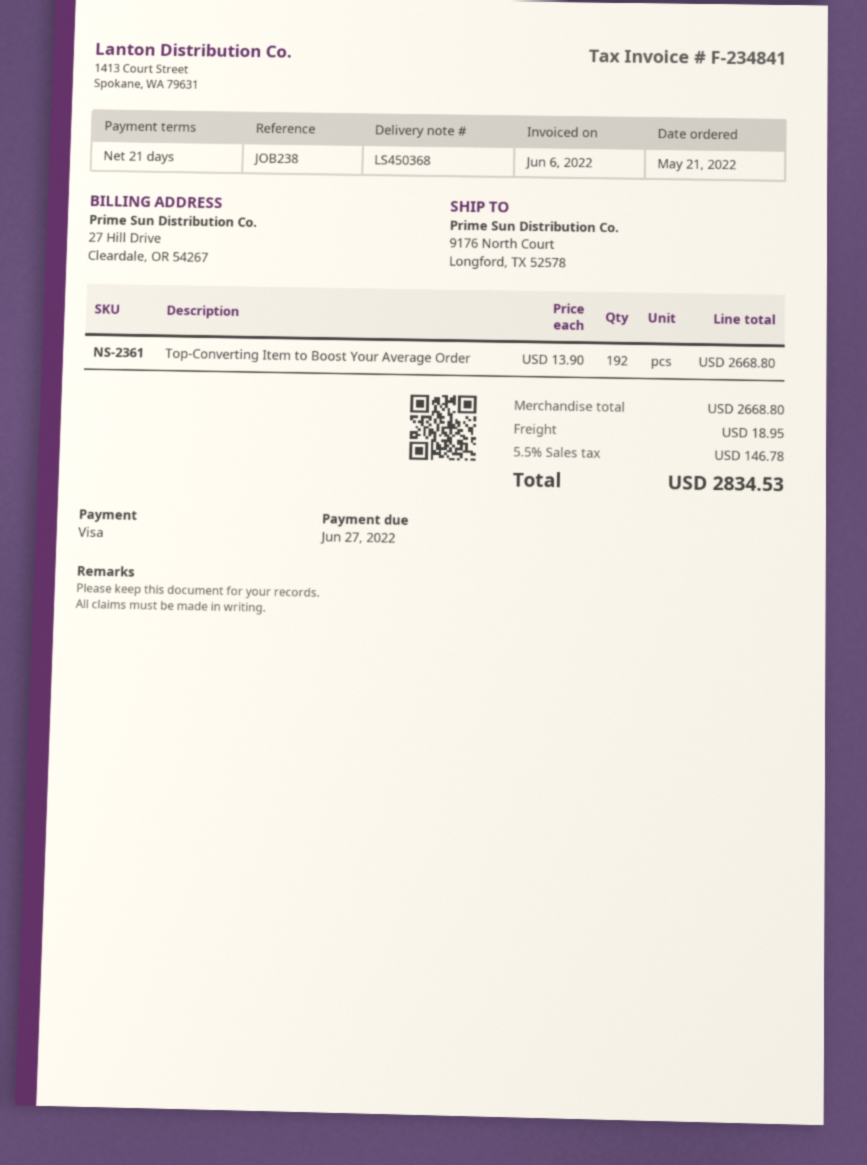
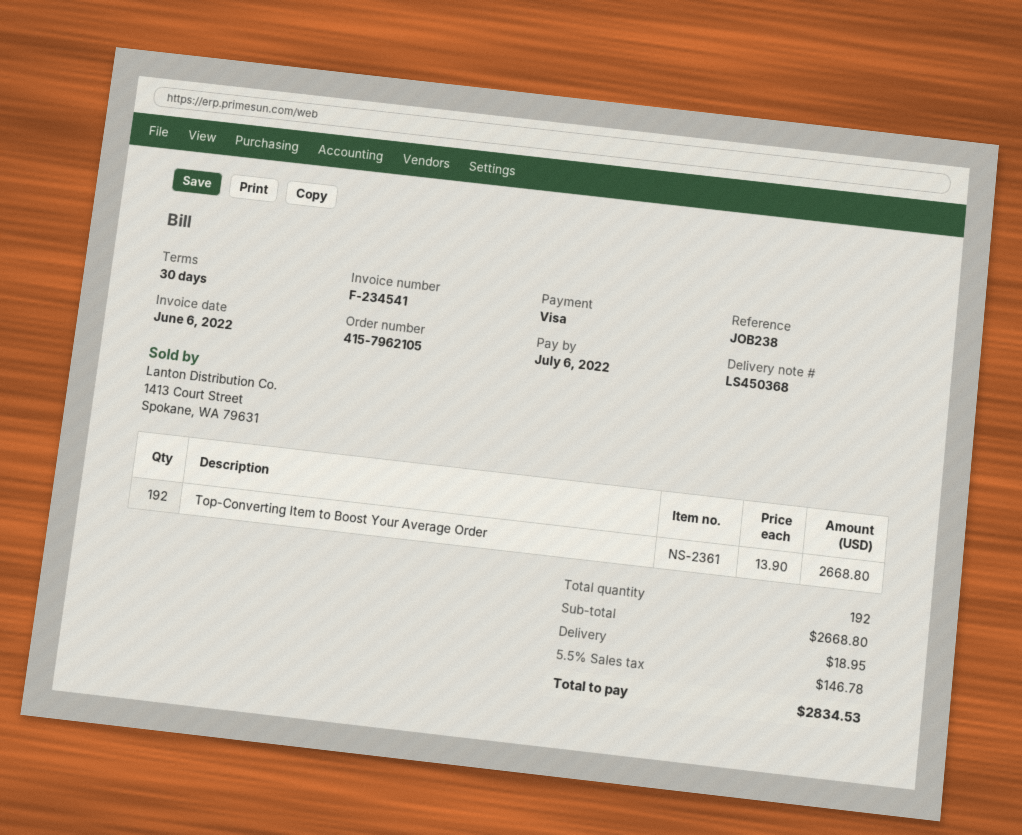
invoice number: F-234841 -> F-234541
payment terms: 21 days -> 30 days
due date: 2022-06-27 -> 2022-07-06

